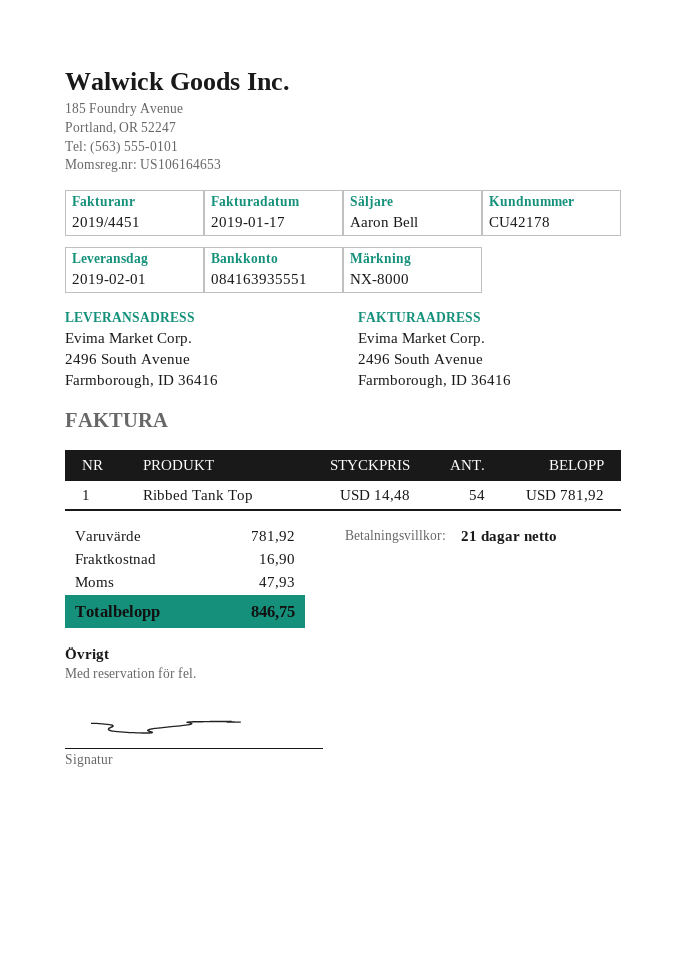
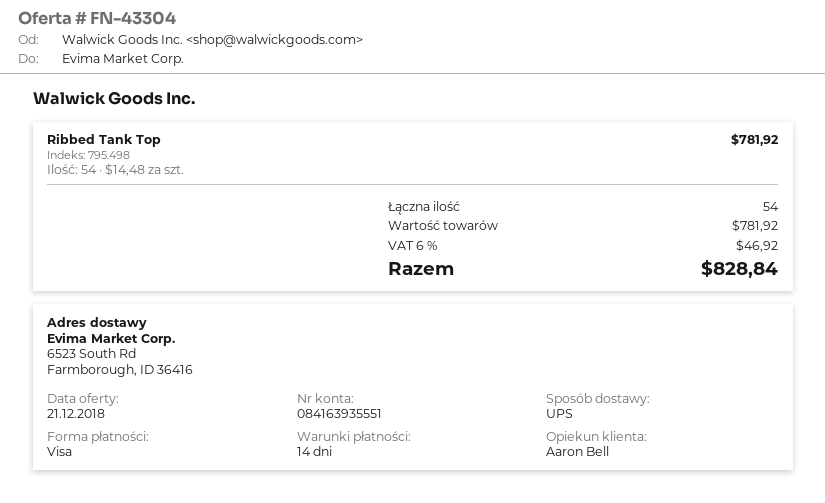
payment terms: 21 days -> 14 days
ship to: 2496 South Avenue, Farmborough, ID 36416 -> 6523 South Rd, Farmborough, ID 36416
shipping: 16.90 -> none
tax: 47.93 -> 46.92
total: 846.75 -> 828.84

